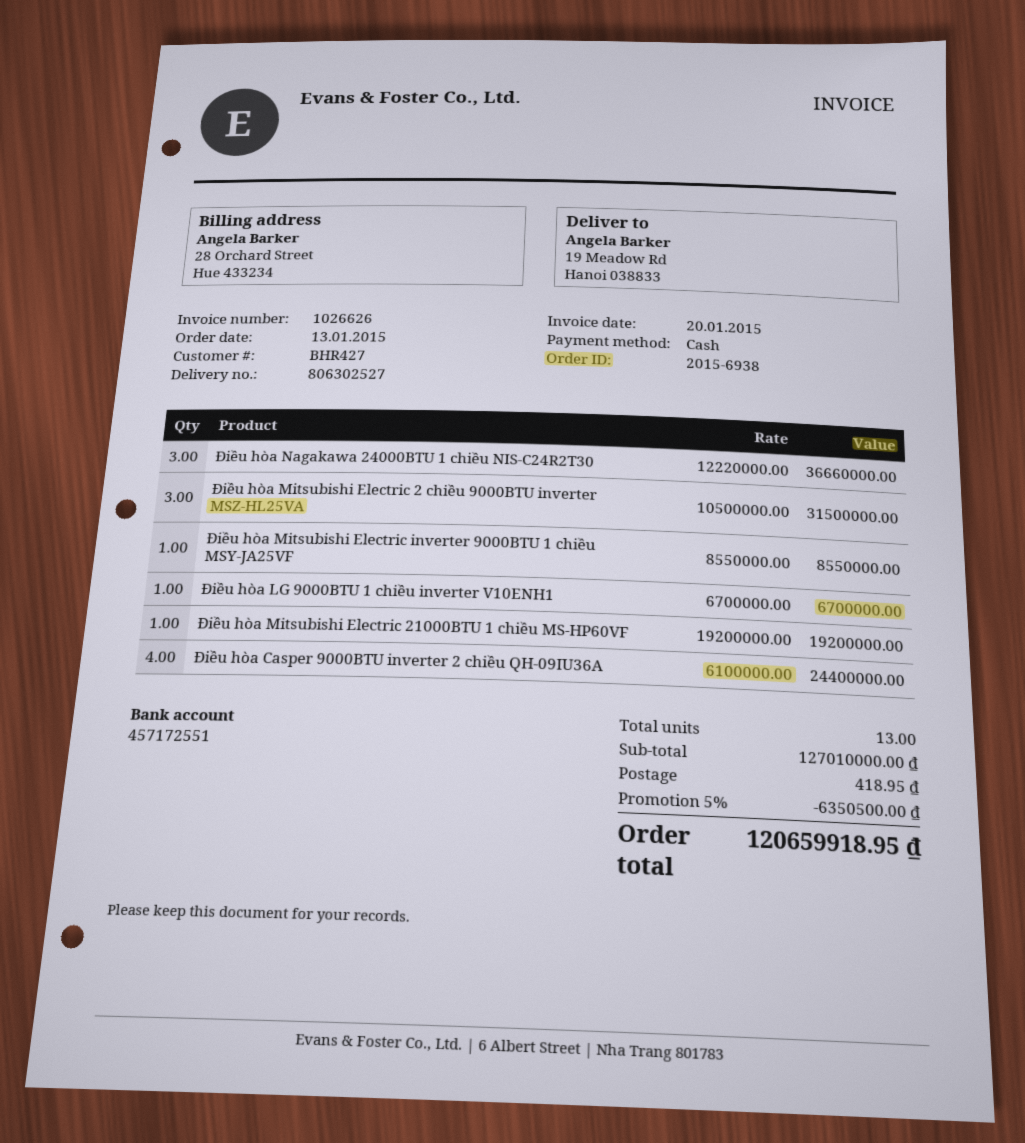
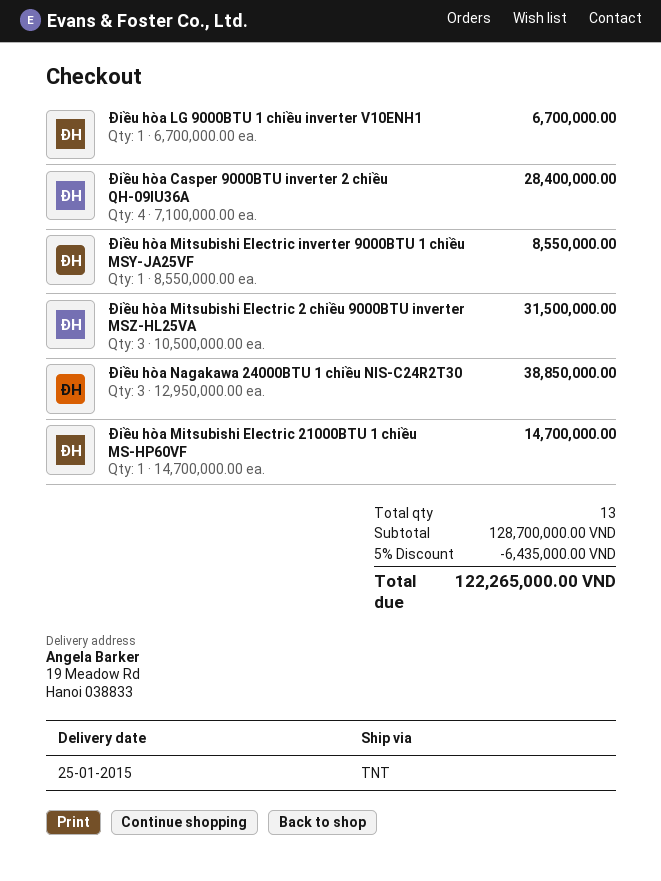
Điều hòa Nagakawa 24000BTU 1 chiều NIS-C24R2T30: 3 x 12220000.00 = 36660000.00 -> 3 x 12950000.00 = 38850000.00
Điều hòa Mitsubishi Electric 21000BTU 1 chiều MS-HP60VF: 1 x 19200000.00 = 19200000.00 -> 1 x 14700000.00 = 14700000.00
Điều hòa Casper 9000BTU inverter 2 chiều QH-09IU36A: 4 x 6100000.00 = 24400000.00 -> 4 x 7100000.00 = 28400000.00
subtotal: 127010000.00 -> 128700000.00
discount: 5% = 6350500.00 -> 5% = 6435000.00
shipping: 418.95 -> none
total: 120659918.95 -> 122265000.00

